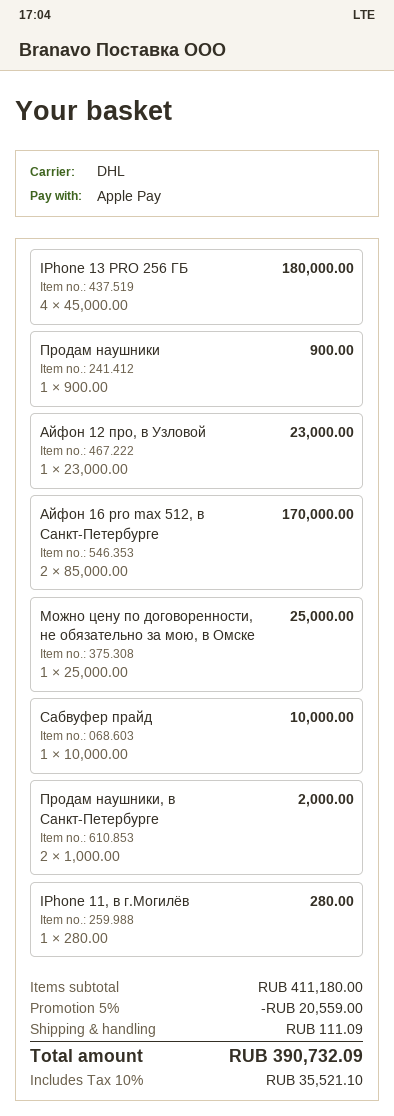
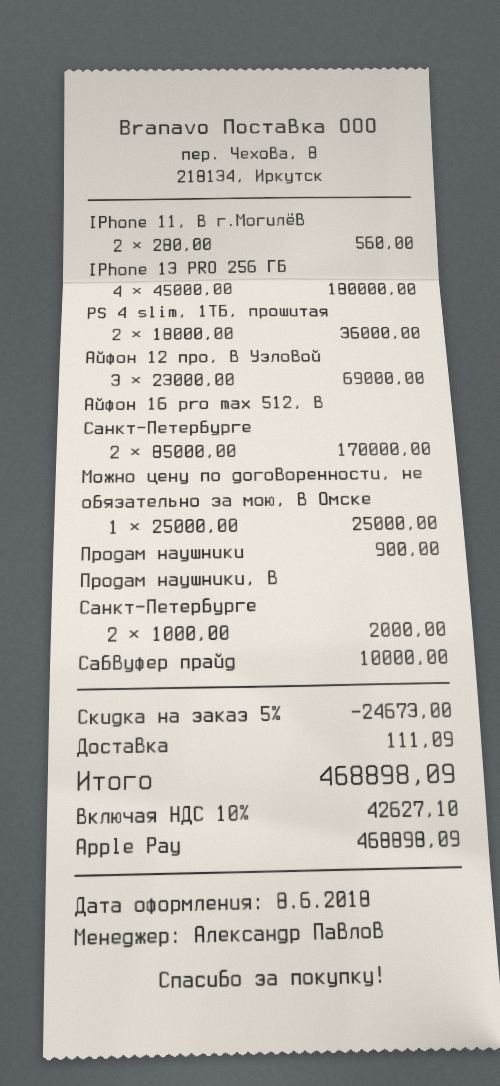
Айфон 12 про, в Узловой: 1 x 23000.00 = 23000.00 -> 3 x 23000.00 = 69000.00
IPhone 11, в г.Могилёв: 1 x 280.00 = 280.00 -> 2 x 280.00 = 560.00
PS 4 slim, 1ТБ, прошитая: none -> 2 x 18000.00 = 36000.00
discount: 5% = 20559.00 -> 5% = 24673.00
tax: 10% = 35521.10 -> 10% = 42627.10
total: 390732.09 -> 468898.09

